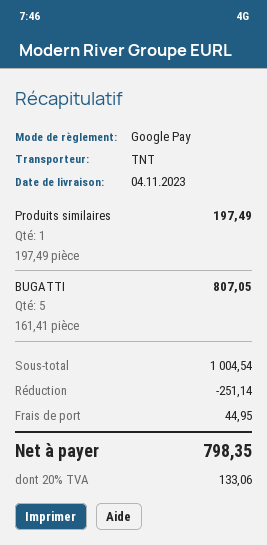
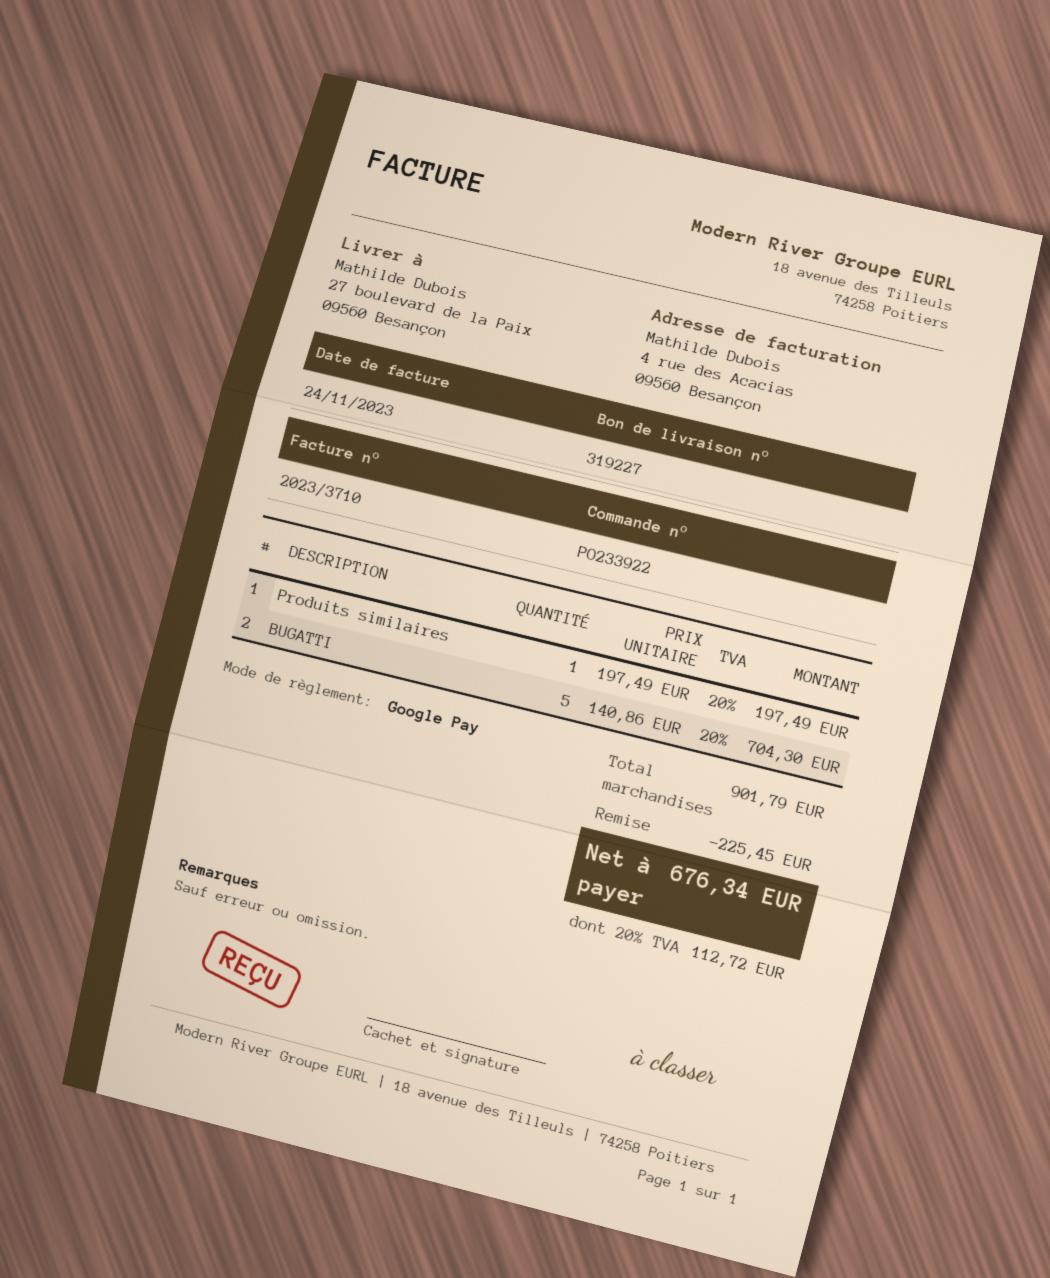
BUGATTI: 5 x 161.41 = 807.05 -> 5 x 140.86 = 704.30
subtotal: 1004.54 -> 901.79
discount: 251.14 -> 225.45
shipping: 44.95 -> none
tax: 20% = 133.06 -> 20% = 112.72
total: 798.35 -> 676.34

